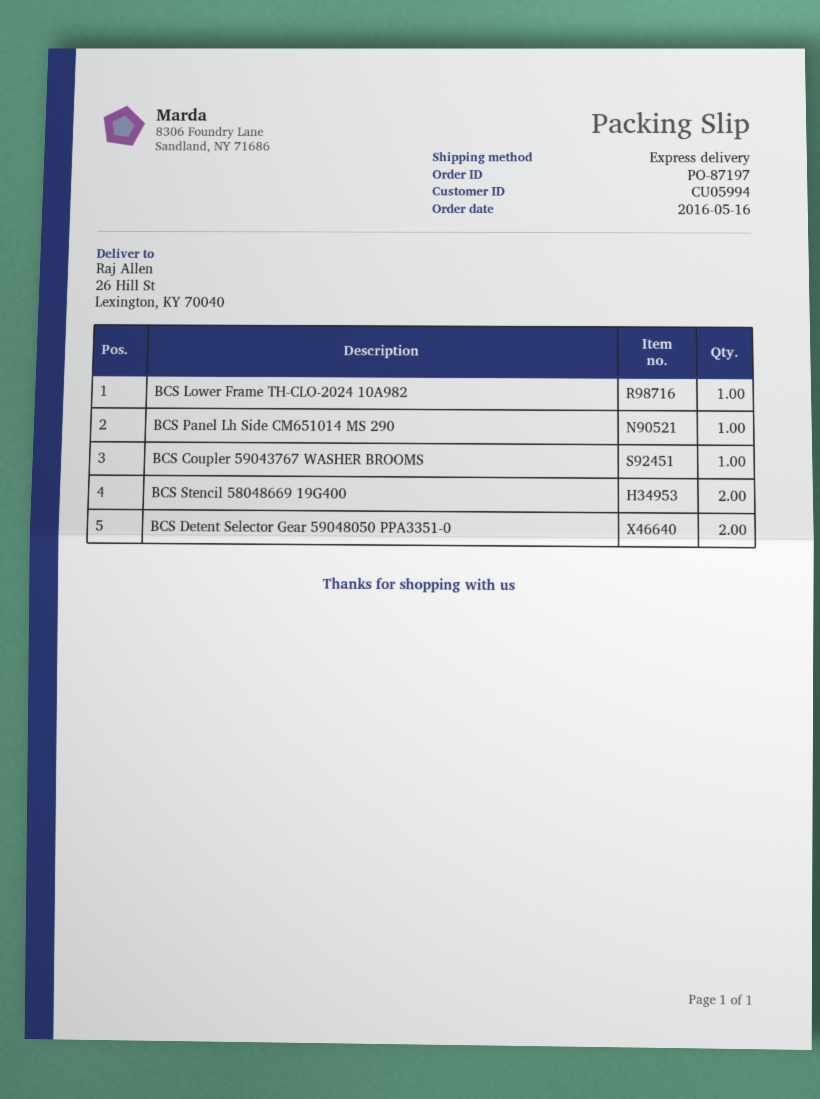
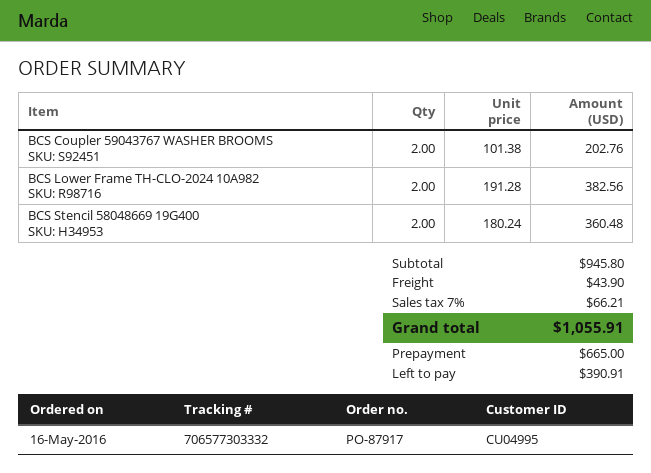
order number: PO-87197 -> PO-87917
customer number: CU05994 -> CU04995
BCS Lower Frame TH-CLO-2024 10A982: 1 -> 2
BCS Panel Lh Side CM651014 MS 290: 1 -> none
BCS Coupler 59043767 WASHER BROOMS: 1 -> 2
BCS Detent Selector Gear 59048050 PPA3351-0: 2 -> none

